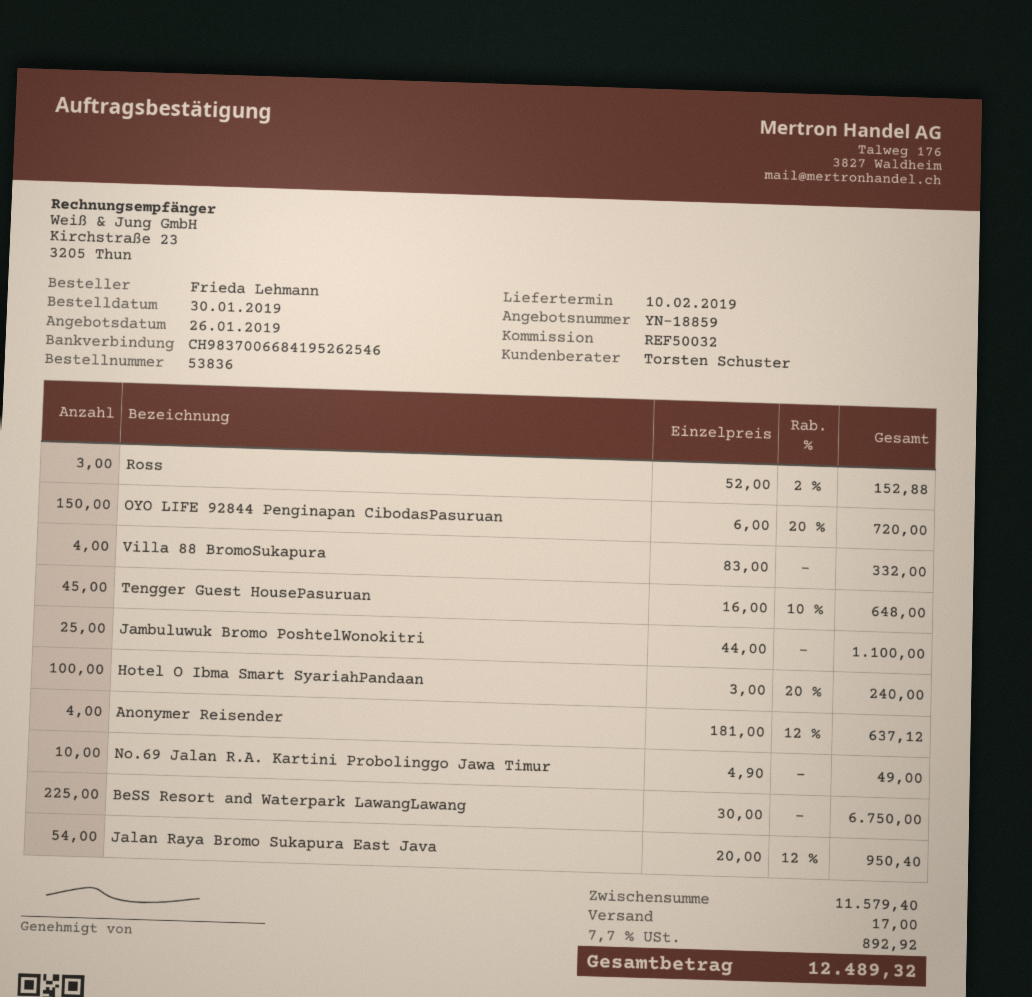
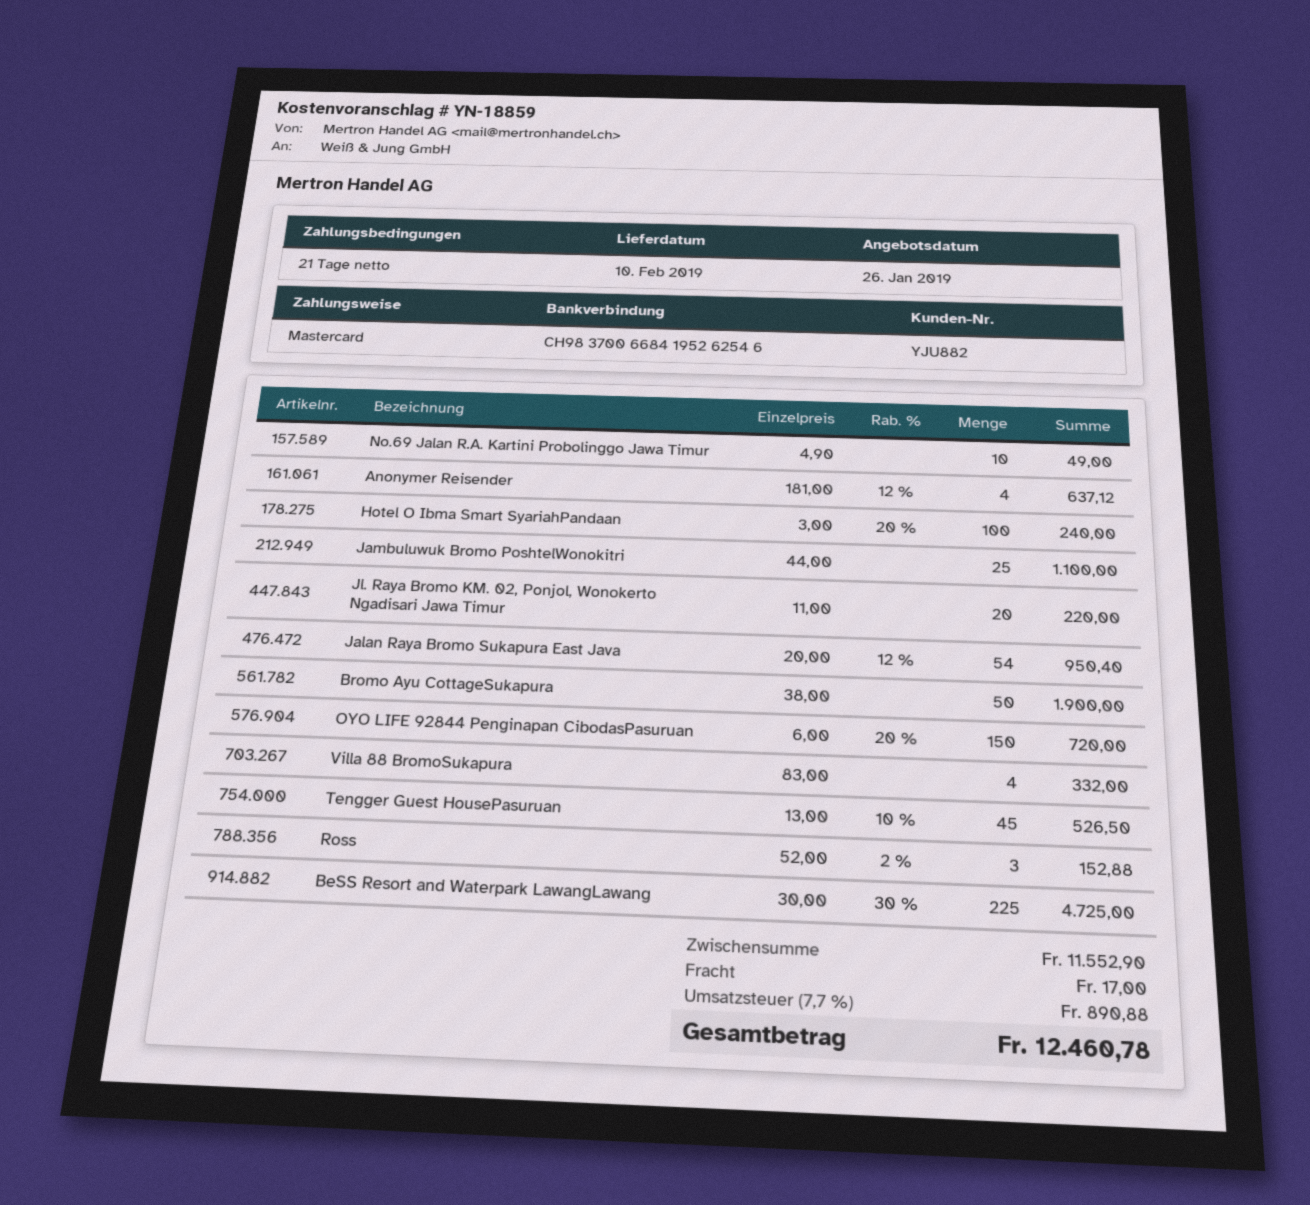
Tengger Guest HousePasuruan: 45 x 16.00 - 10% = 648.00 -> 45 x 13.00 - 10% = 526.50
BeSS Resort and Waterpark LawangLawang: 225 x 30.00 = 6750.00 -> 225 x 30.00 - 30% = 4725.00
Jl. Raya Bromo KM. 02, Ponjol, Wonokerto Ngadisari Jawa Timur: none -> 20 x 11.00 = 220.00
Bromo Ayu CottageSukapura: none -> 50 x 38.00 = 1900.00
subtotal: 11579.40 -> 11552.90
tax: 7.7% = 892.92 -> 7.7% = 890.88
total: 12489.32 -> 12460.78

